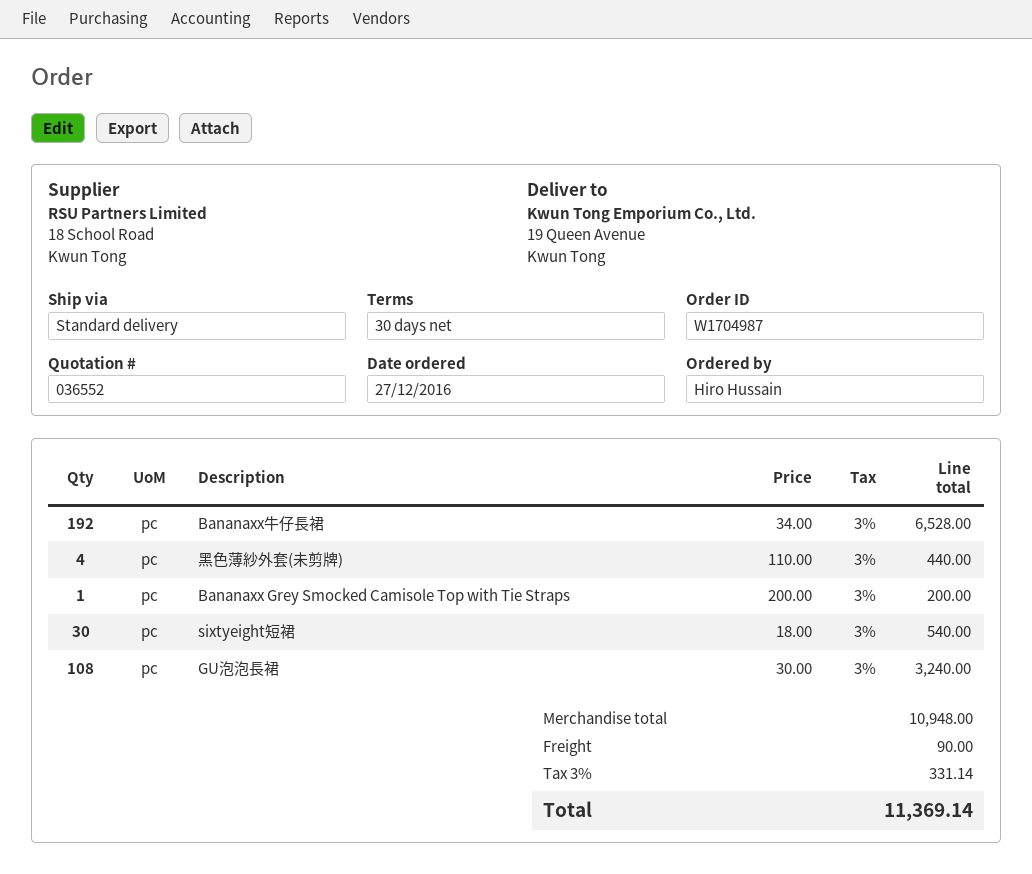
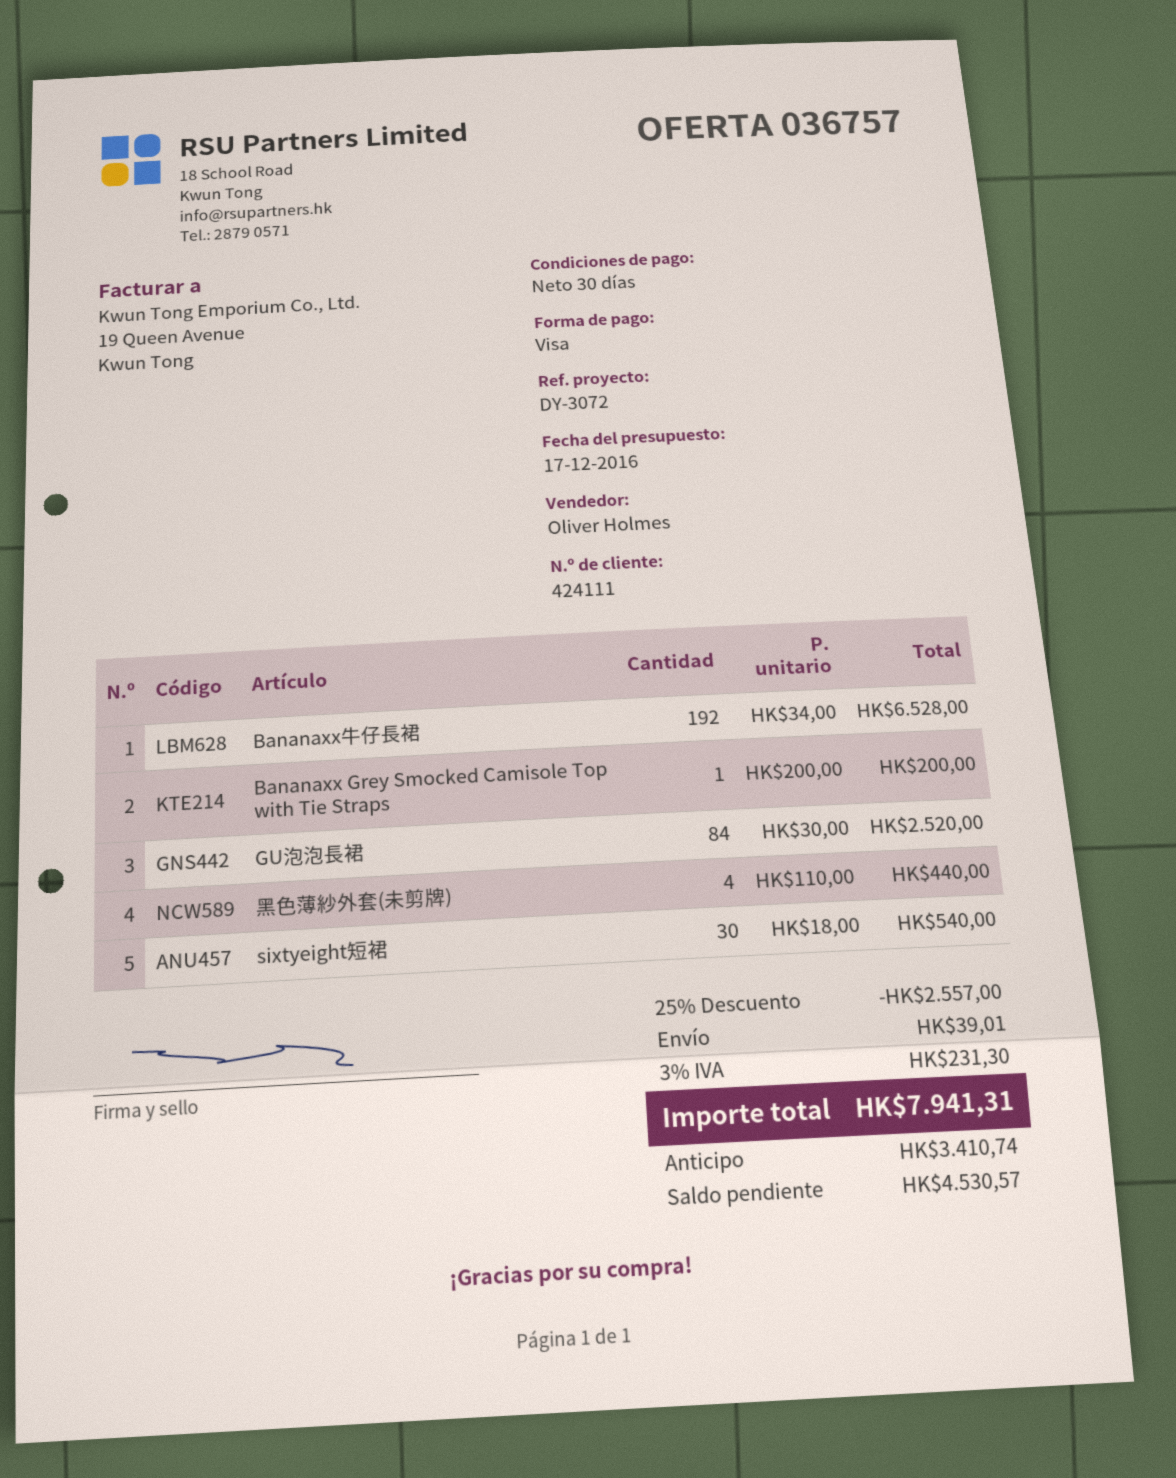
quote number: 036552 -> 036757
GU泡泡長裙: 108 x 30.00 = 3240.00 -> 84 x 30.00 = 2520.00
discount: none -> 25% = 2557.00
shipping: 90.00 -> 39.01
tax: 3% = 331.14 -> 3% = 231.30
total: 11369.14 -> 7941.31

